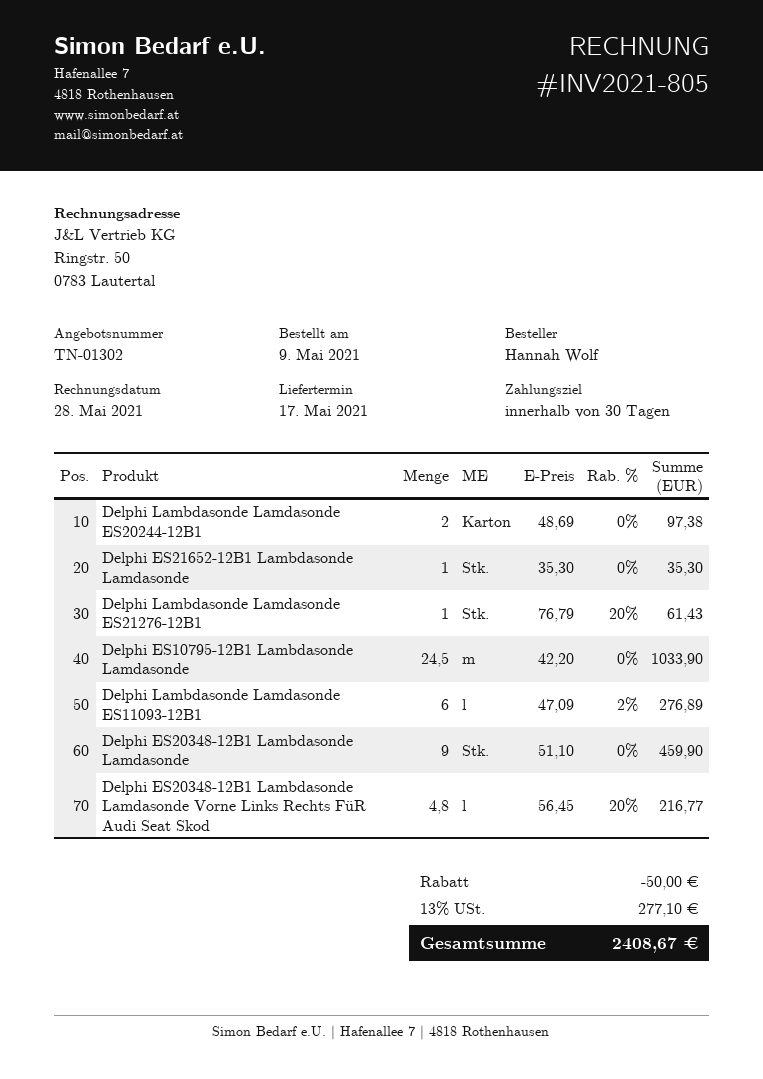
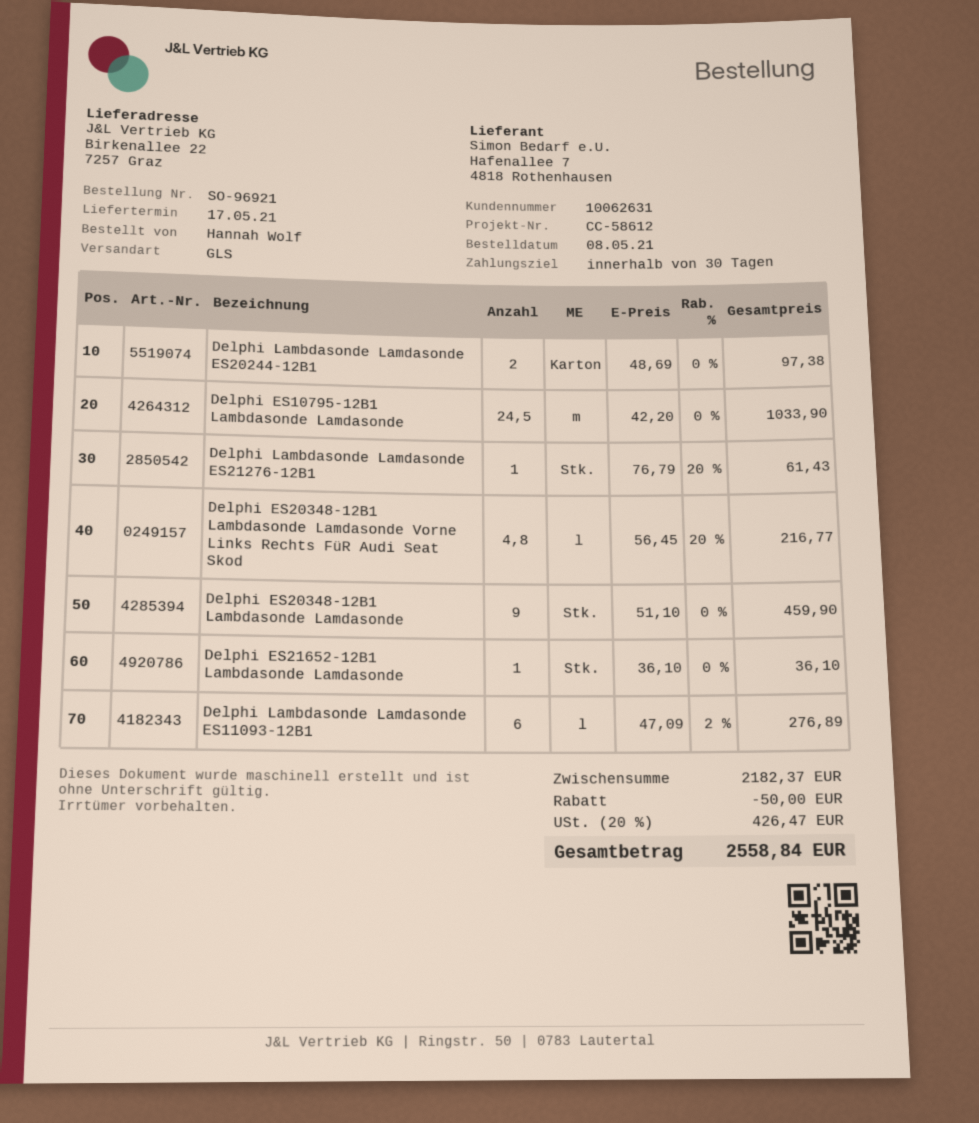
order date: 2021-05-09 -> 2021-05-08
Delphi ES21652-12B1 Lambdasonde Lamdasonde: 1 x 35.30 = 35.30 -> 1 x 36.10 = 36.10
tax: 13% = 277.10 -> 20% = 426.47
total: 2408.67 -> 2558.84

